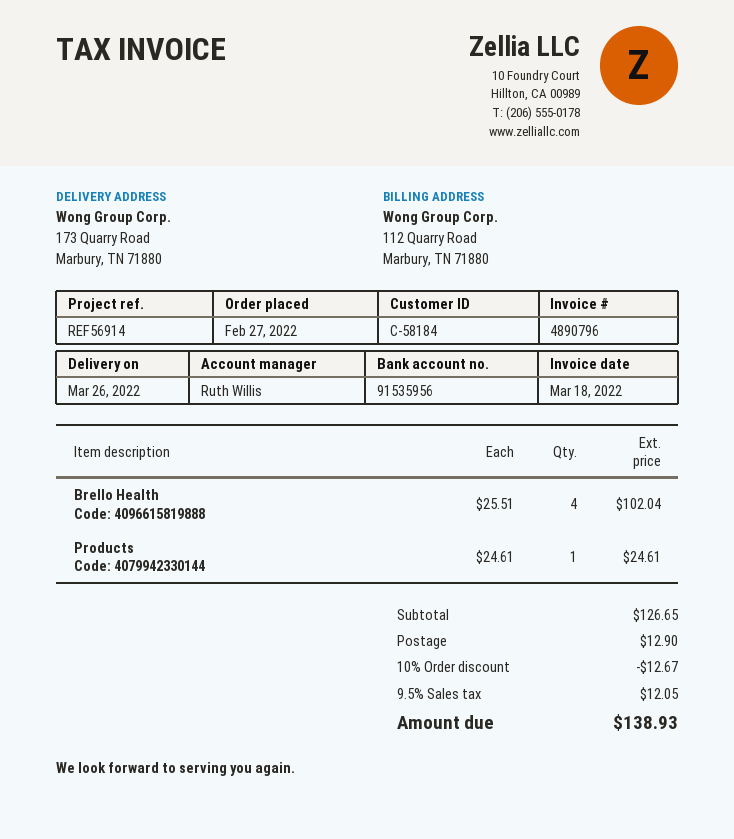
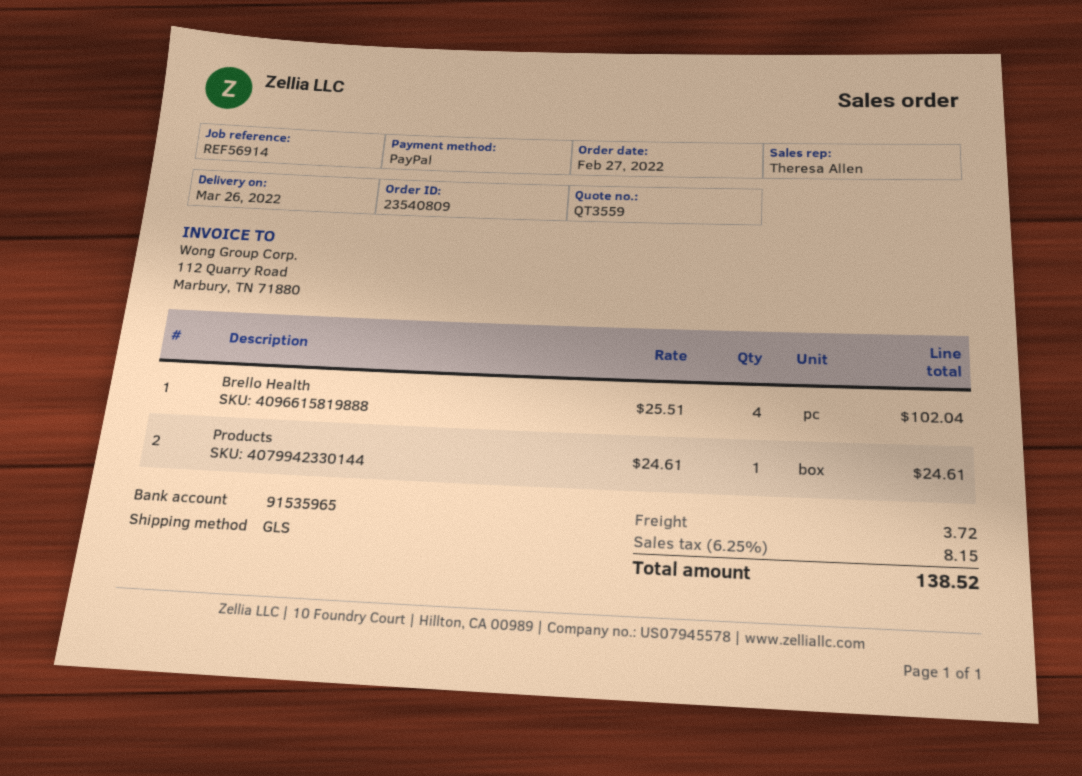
sales rep: Ruth Willis -> Theresa Allen
bank account: 91535956 -> 91535965
discount: 10% = 12.67 -> none
shipping: 12.90 -> 3.72
tax: 9.5% = 12.05 -> 6.25% = 8.15
total: 138.93 -> 138.52

